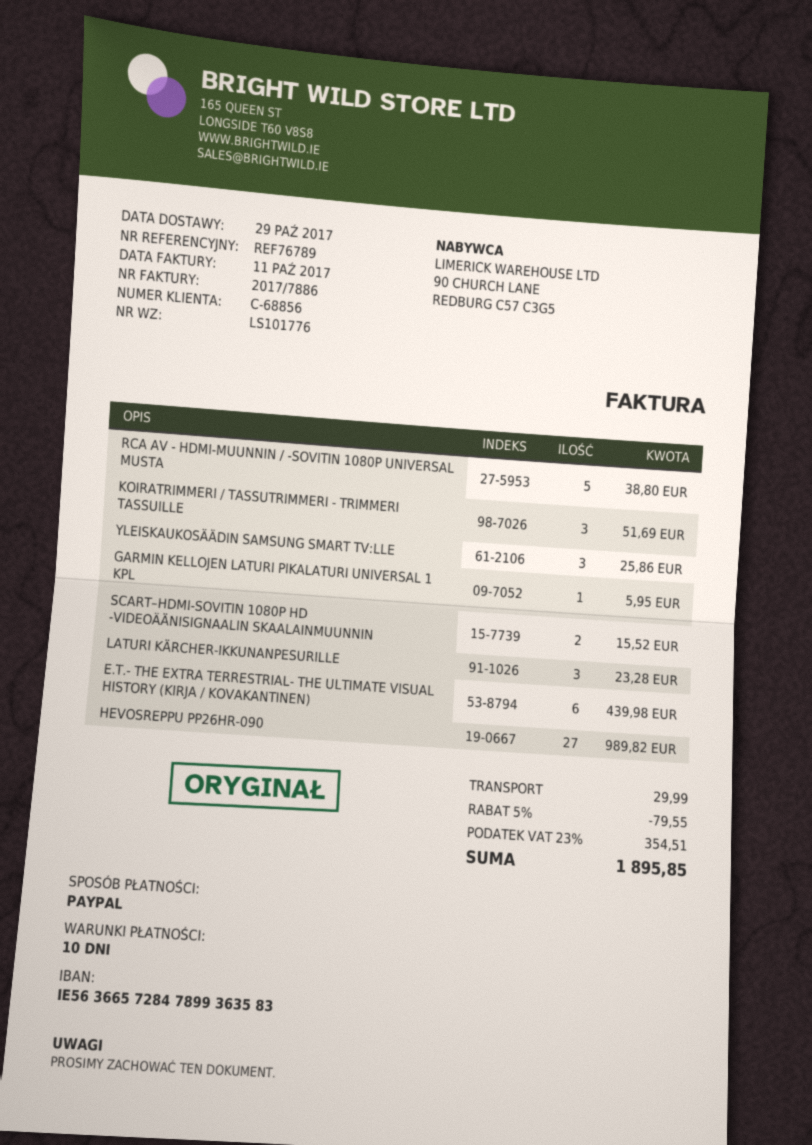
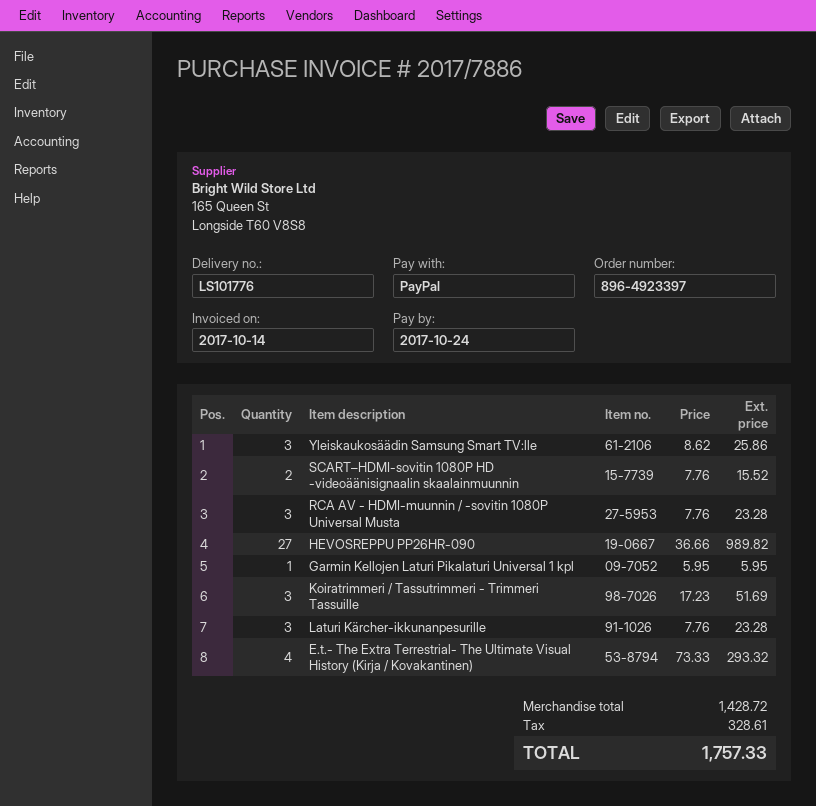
invoice date: 2017-10-11 -> 2017-10-14
RCA AV - HDMI-MUUNNIN / -SOVITIN 1080P UNIVERSAL MUSTA: 5 for 38.80 -> 3 for 23.28
E.T.- THE EXTRA TERRESTRIAL- THE ULTIMATE VISUAL HISTORY (KIRJA / KOVAKANTINEN): 6 for 439.98 -> 4 for 293.32
discount: 5% = 79.55 -> none
shipping: 29.99 -> none
tax: 354.51 -> 328.61
total: 1895.85 -> 1757.33

